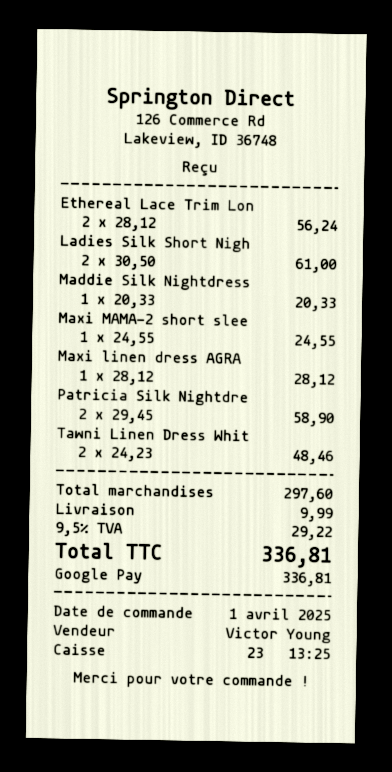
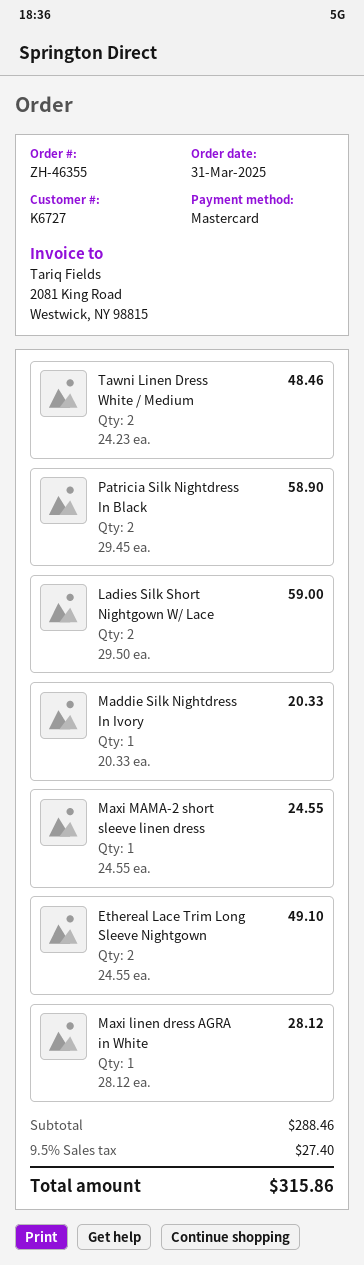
order date: 2025-04-01 -> 2025-03-31
payment method: Google Pay -> Mastercard
Ethereal Lace Trim Lon: 2 x 28.12 = 56.24 -> 2 x 24.55 = 49.10
Ladies Silk Short Nigh: 2 x 30.50 = 61.00 -> 2 x 29.50 = 59.00
subtotal: 297.60 -> 288.46
shipping: 9.99 -> none
tax: 9.5% = 29.22 -> 9.5% = 27.40
total: 336.81 -> 315.86

